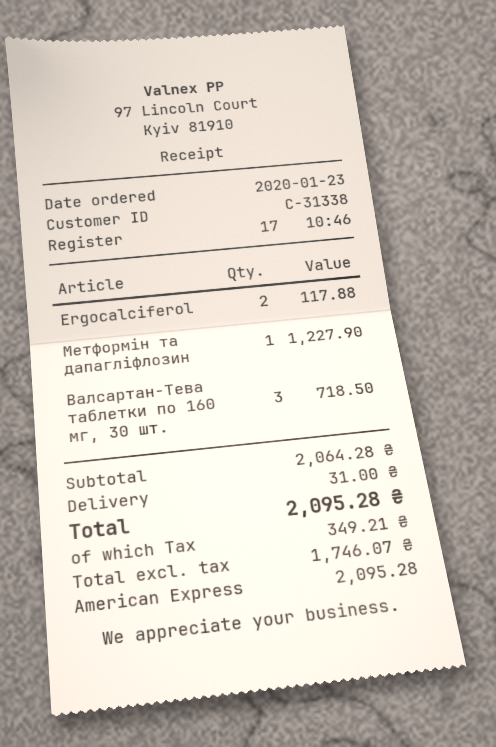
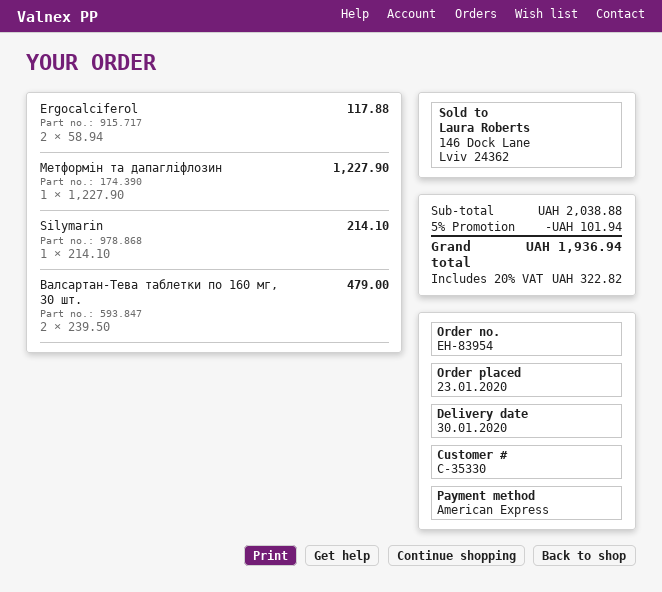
customer number: C-31338 -> C-35330
Валсартан-Тева таблетки по 160 мг, 30 шт.: 3 for 718.50 -> 2 for 479.00
Silymarin: none -> 1 for 214.10
subtotal: 2064.28 -> 2038.88
discount: none -> 5% = 101.94
shipping: 31.00 -> none
tax: 349.21 -> 322.82
total: 2095.28 -> 1936.94

